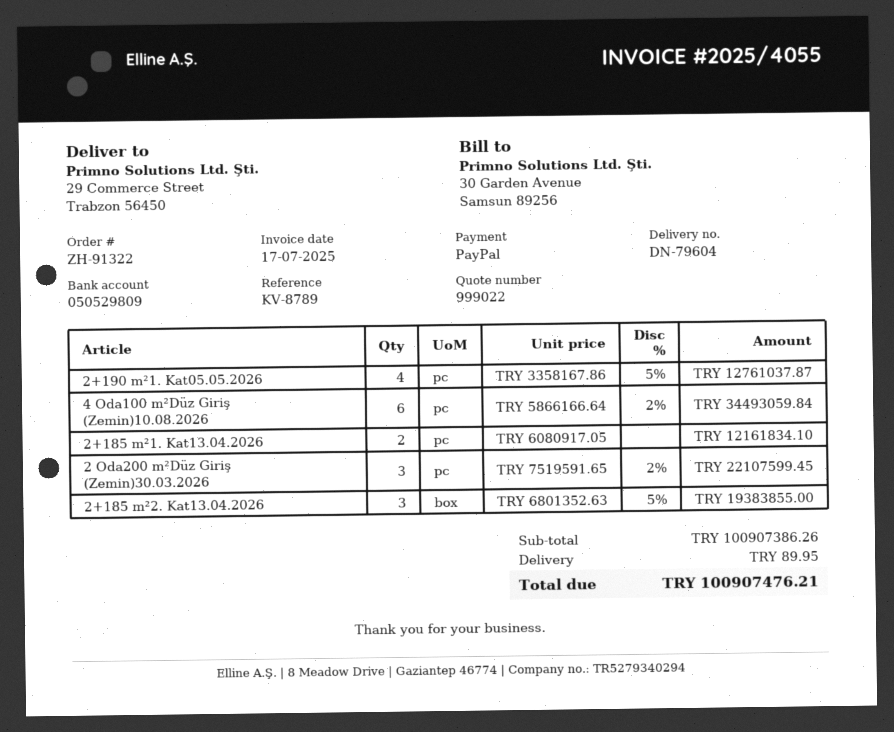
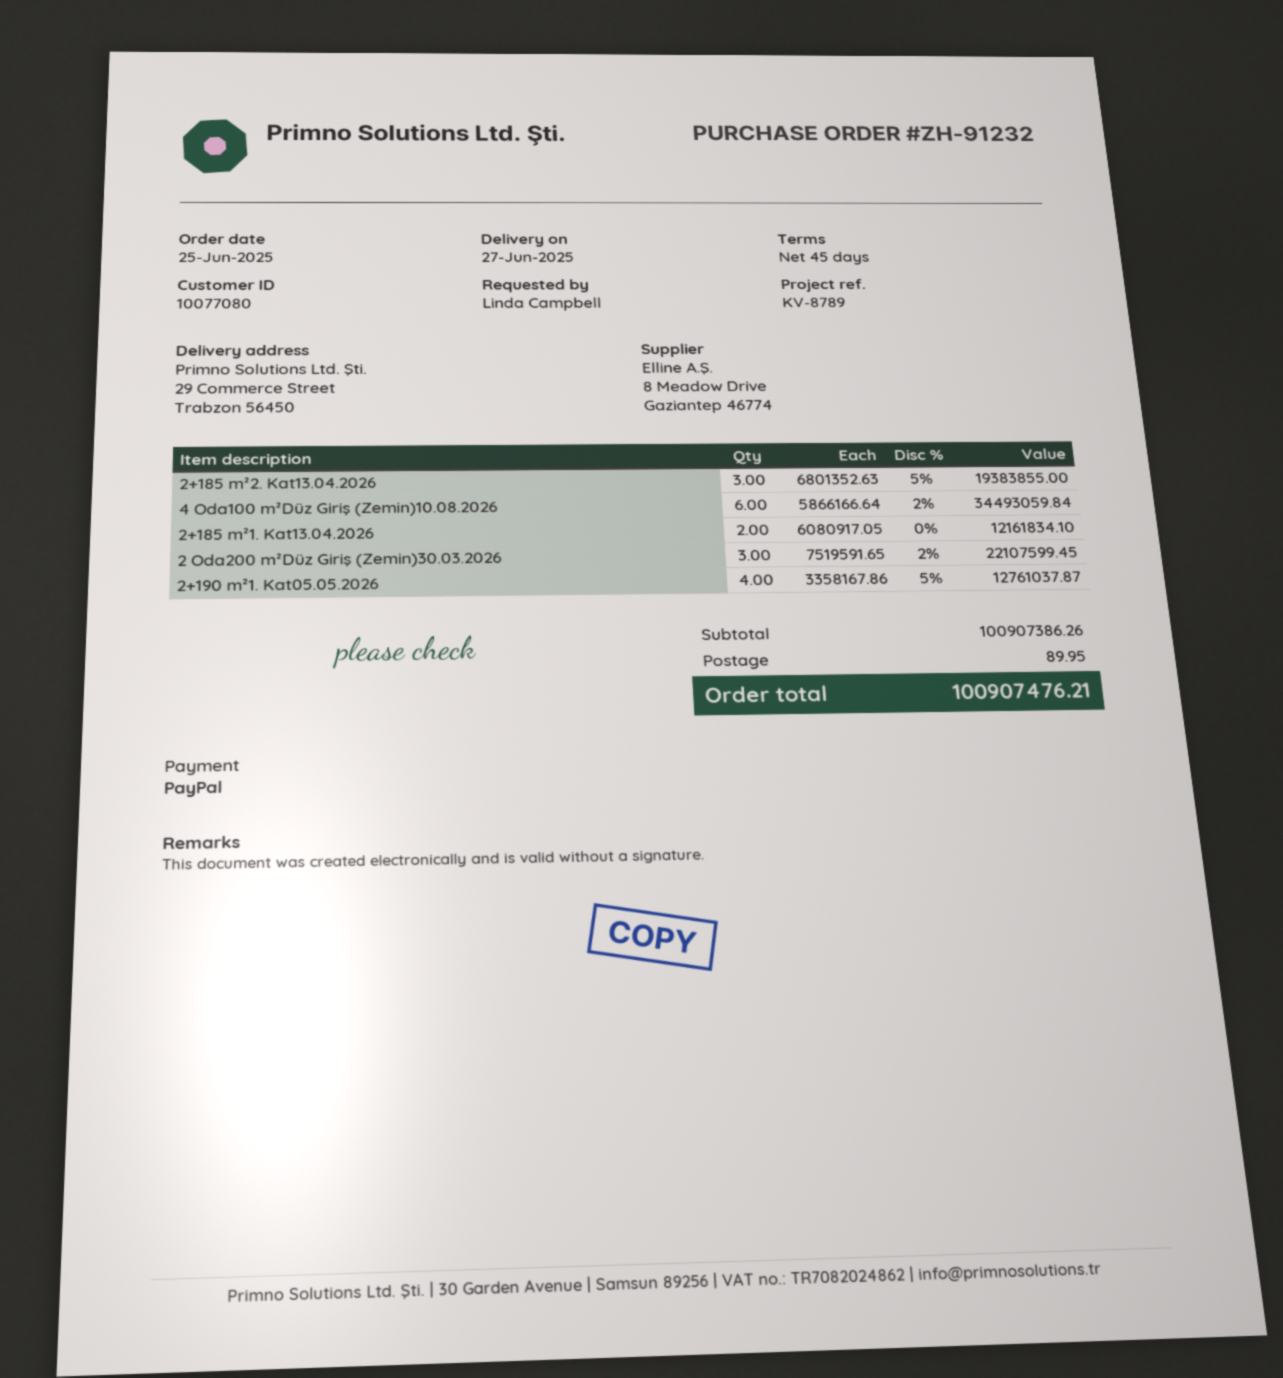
order number: ZH-91322 -> ZH-91232

